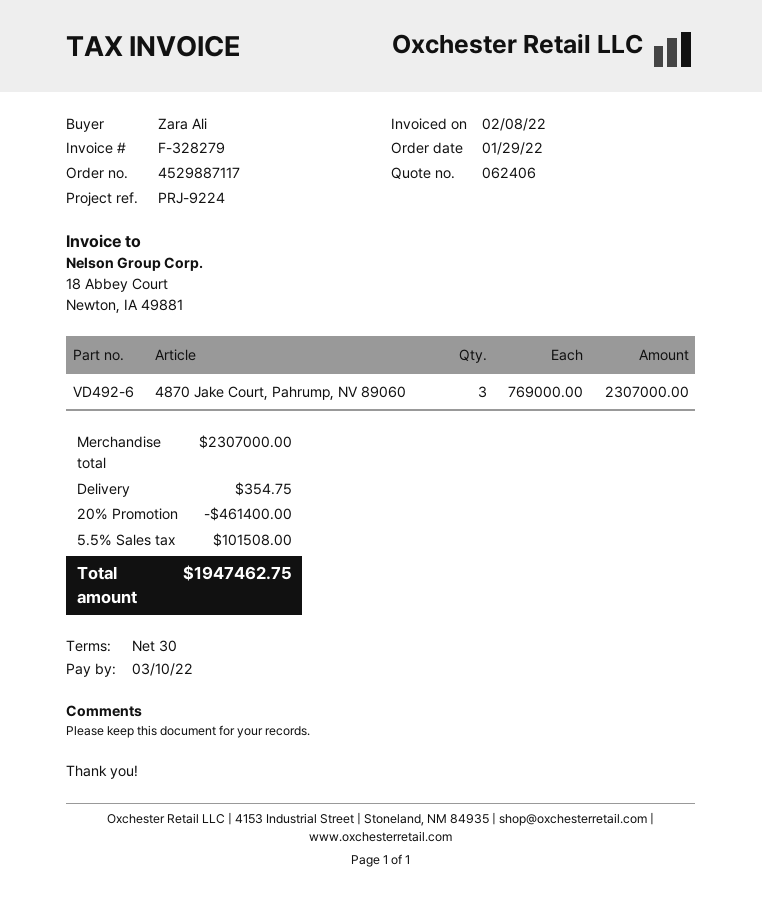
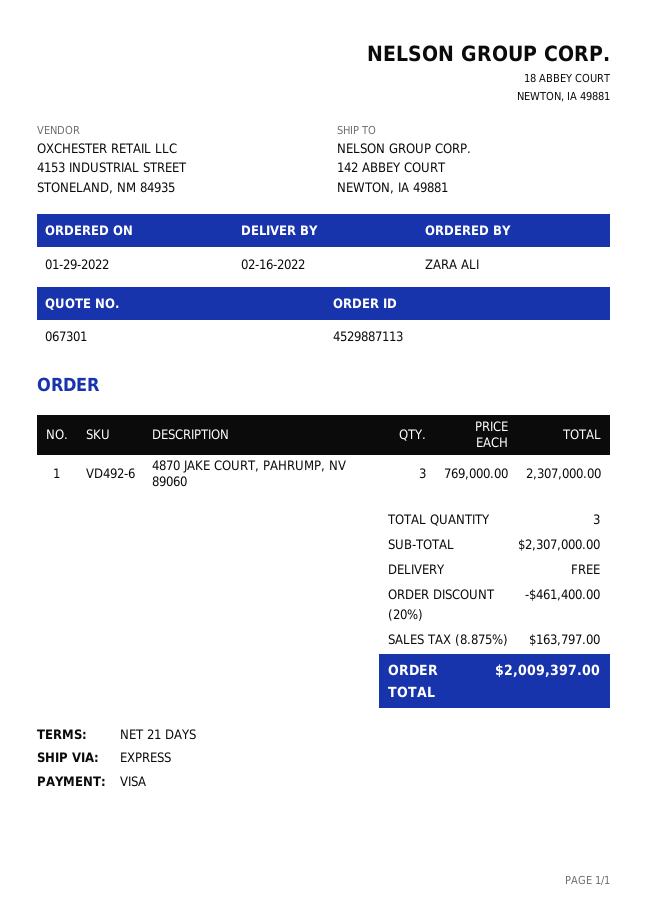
quote number: 062406 -> 067301
order number: 4529887117 -> 4529887113
payment terms: 30 days -> 21 days
shipping: 354.75 -> 0.00
tax: 5.5% = 101508.00 -> 8.875% = 163797.00
total: 1947462.75 -> 2009397.00

